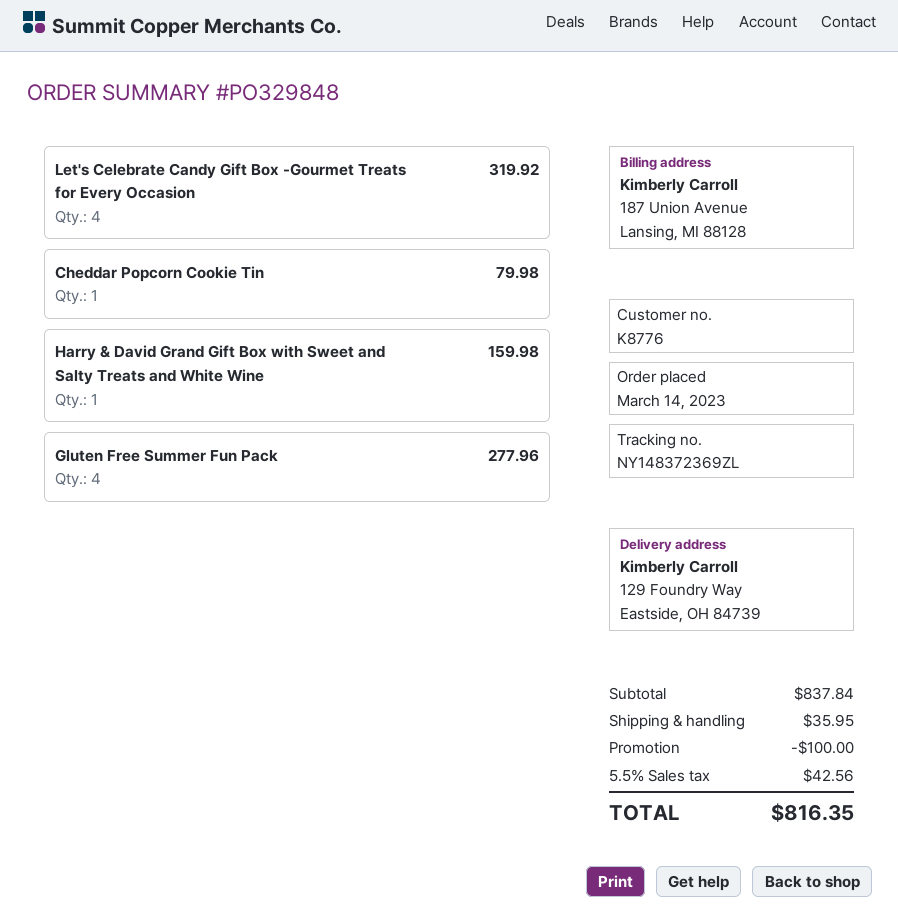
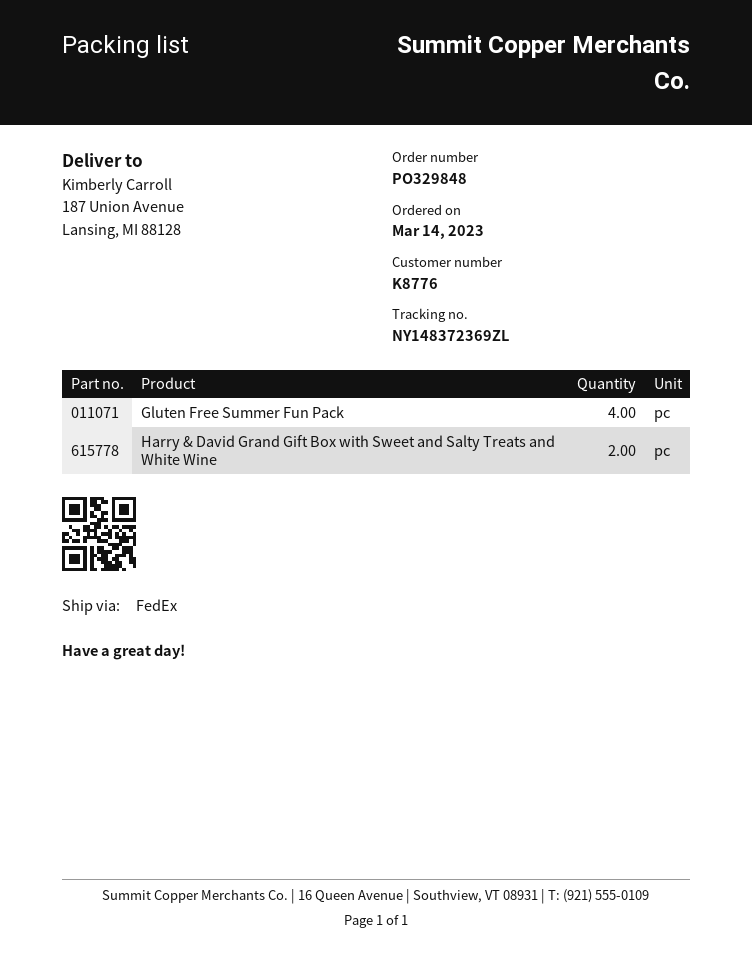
ship to: 129 Foundry Way, Eastside, OH 84739 -> 187 Union Avenue, Lansing, MI 88128
Let's Celebrate Candy Gift Box -Gourmet Treats for Every Occasion: 4 -> none
Cheddar Popcorn Cookie Tin: 1 -> none
Harry & David Grand Gift Box with Sweet and Salty Treats and White Wine: 1 -> 2

